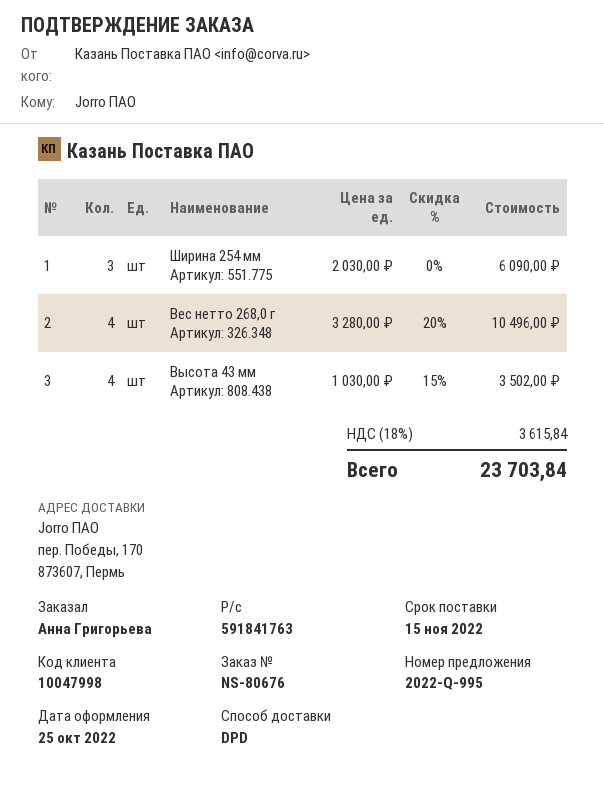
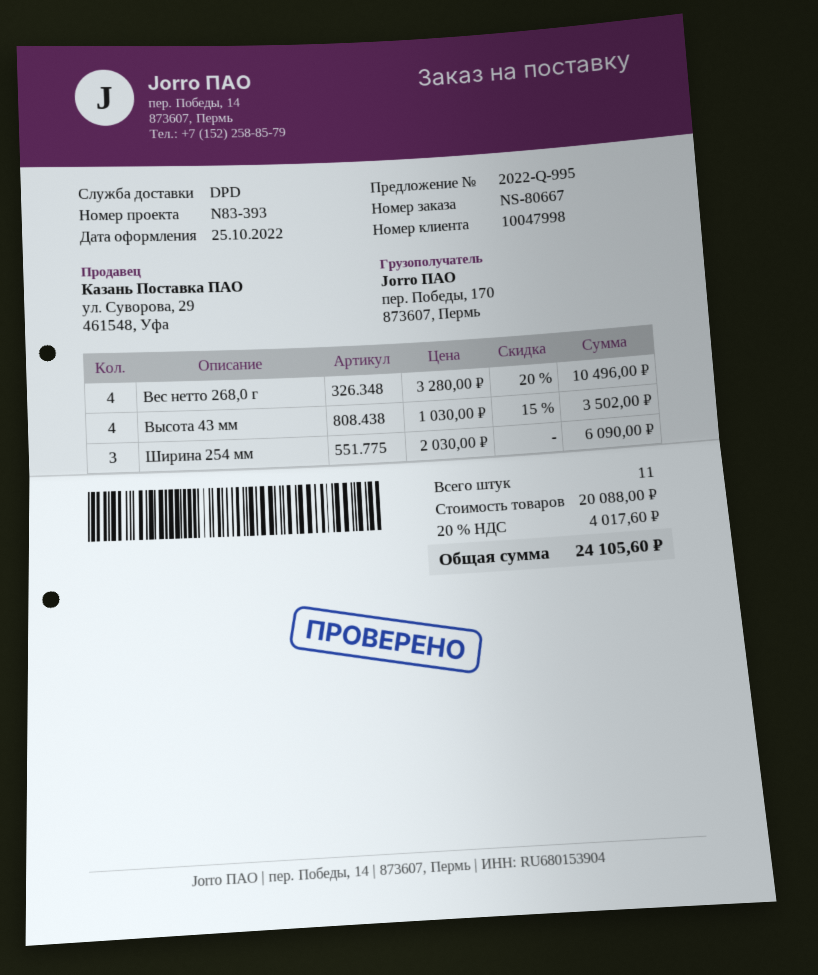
order number: NS-80676 -> NS-80667
tax: 18% = 3615.84 -> 20% = 4017.60
total: 23703.84 -> 24105.60

